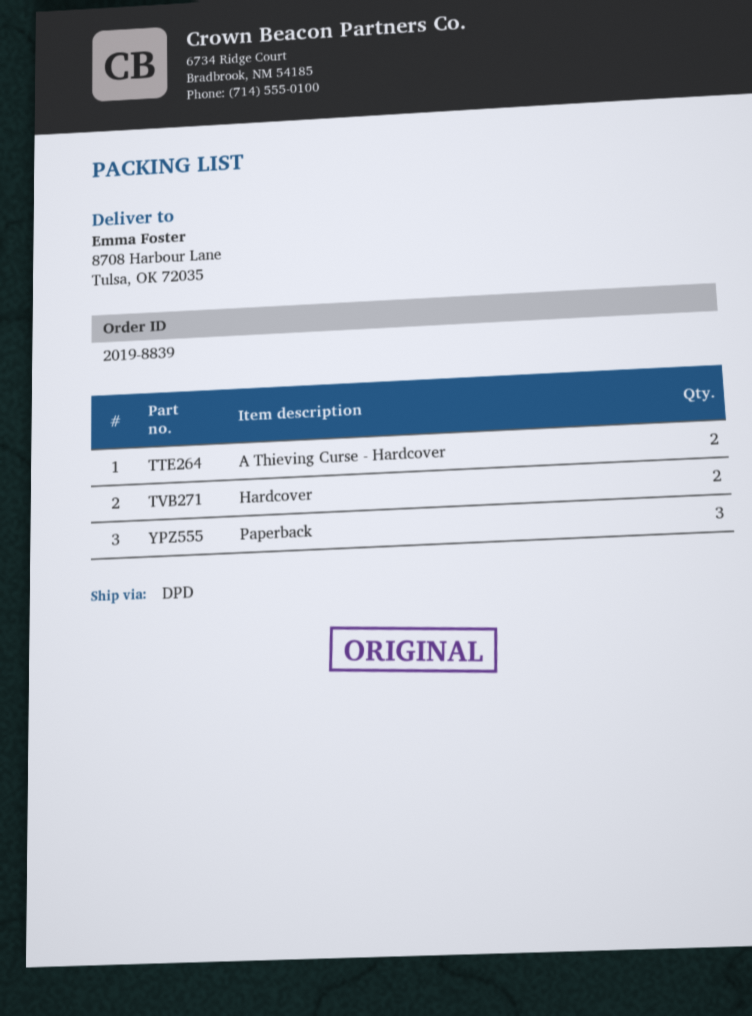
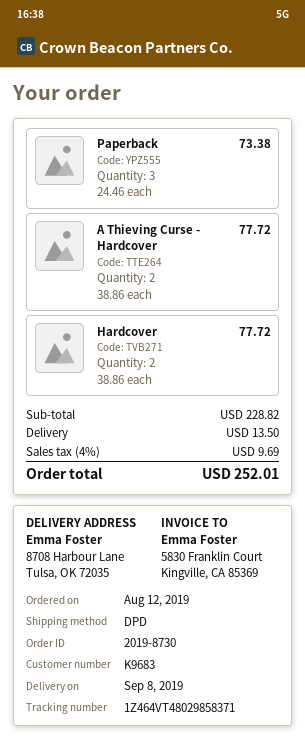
order number: 2019-8839 -> 2019-8730

